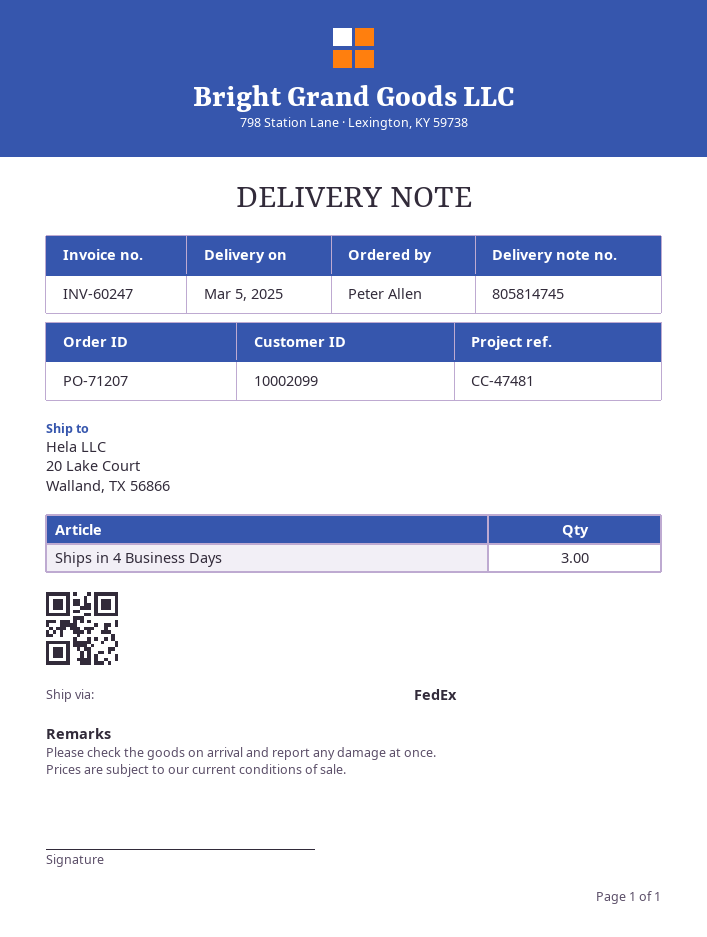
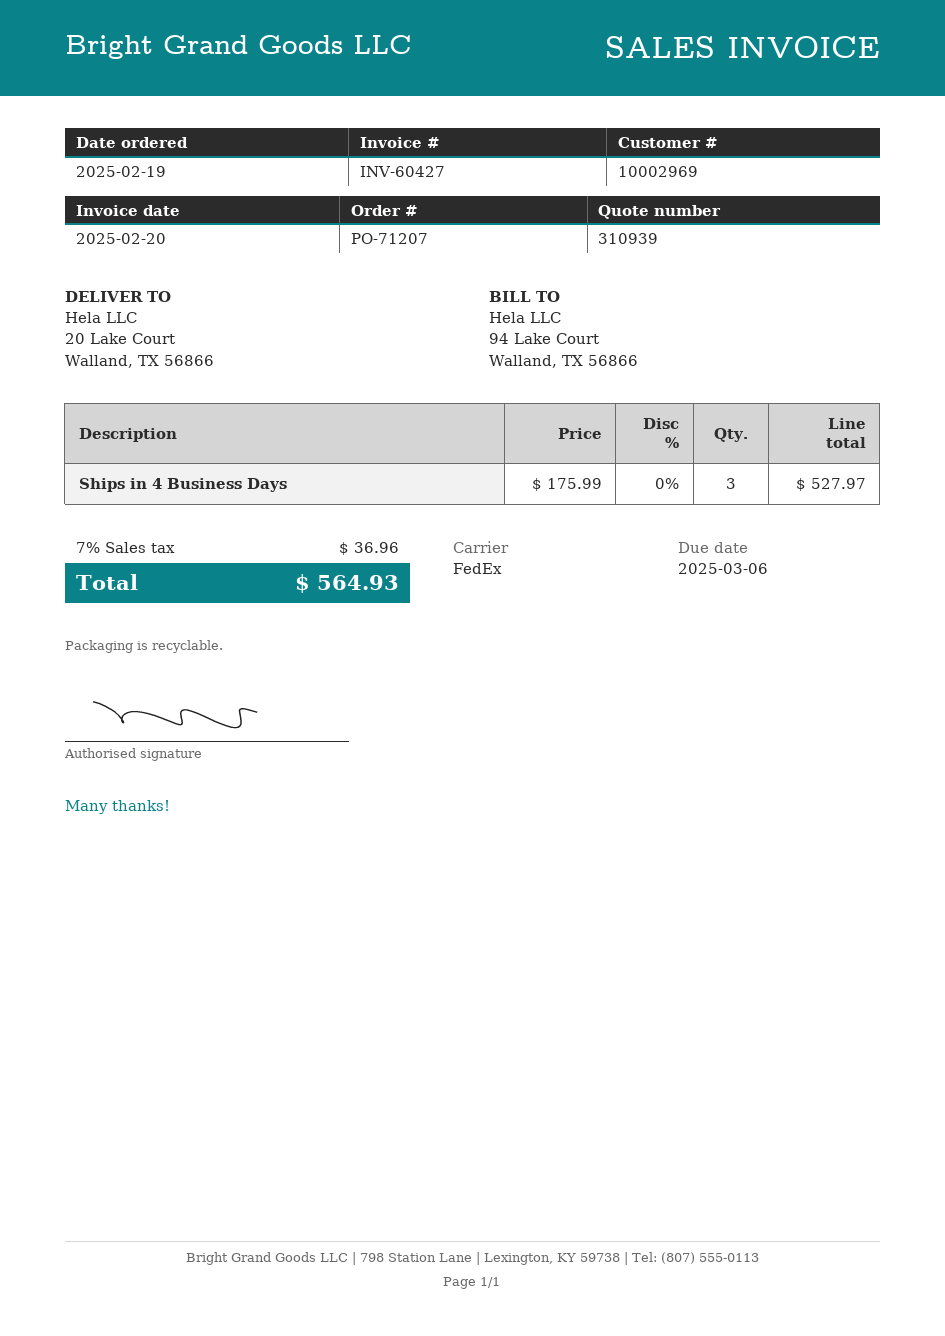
invoice number: INV-60247 -> INV-60427
customer number: 10002099 -> 10002969

